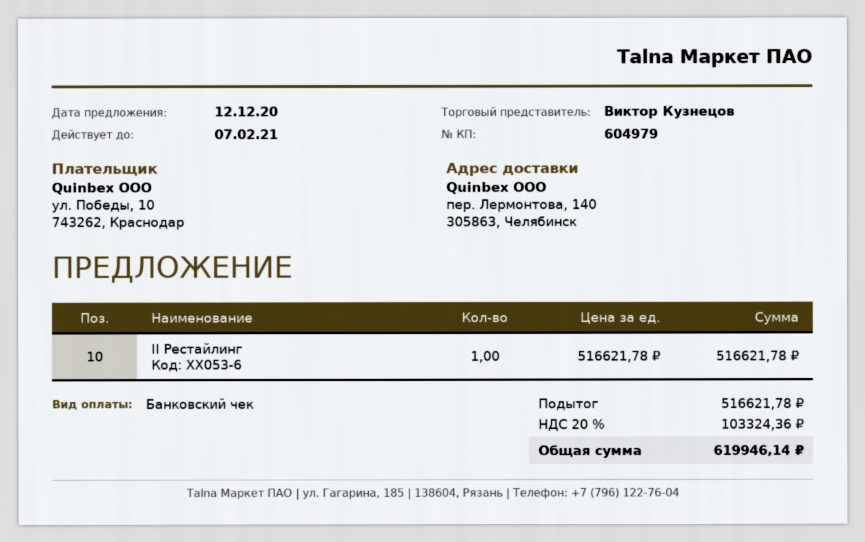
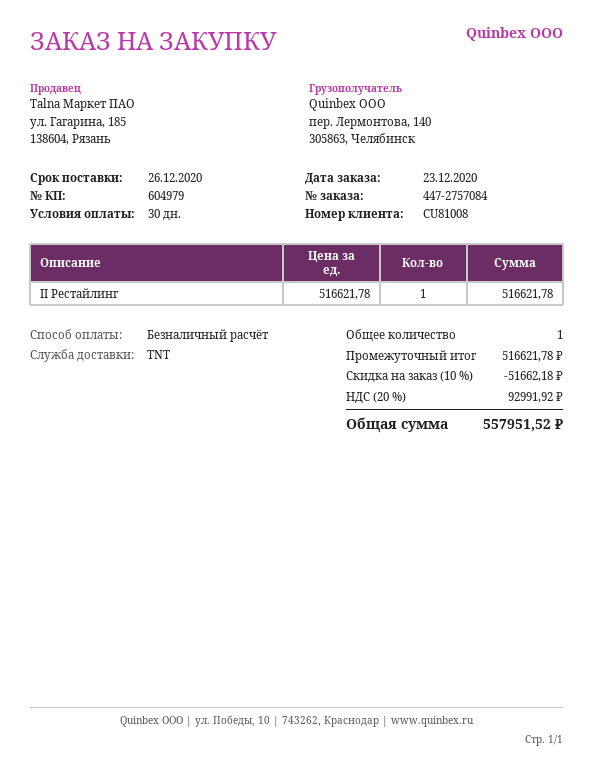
payment method: cheque -> bank transfer
discount: none -> 10% = 51662.18
tax: 20% = 103324.36 -> 20% = 92991.92
total: 619946.14 -> 557951.52

